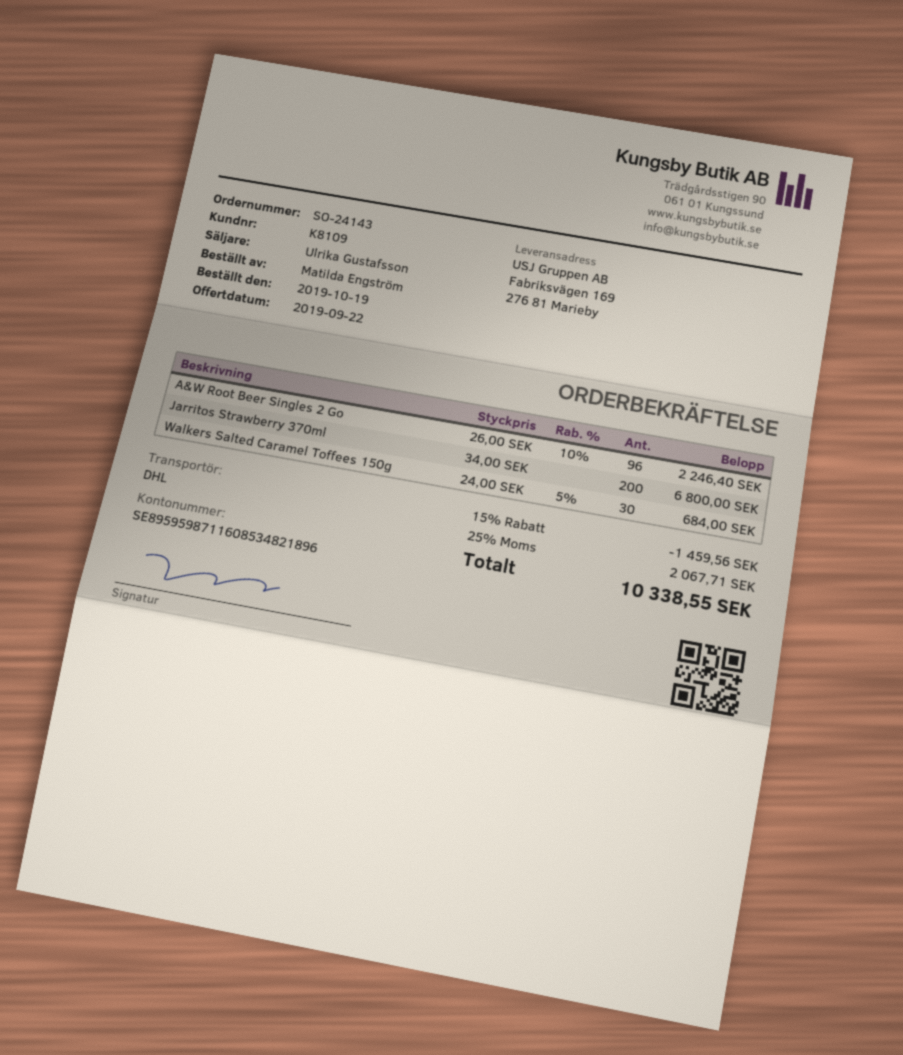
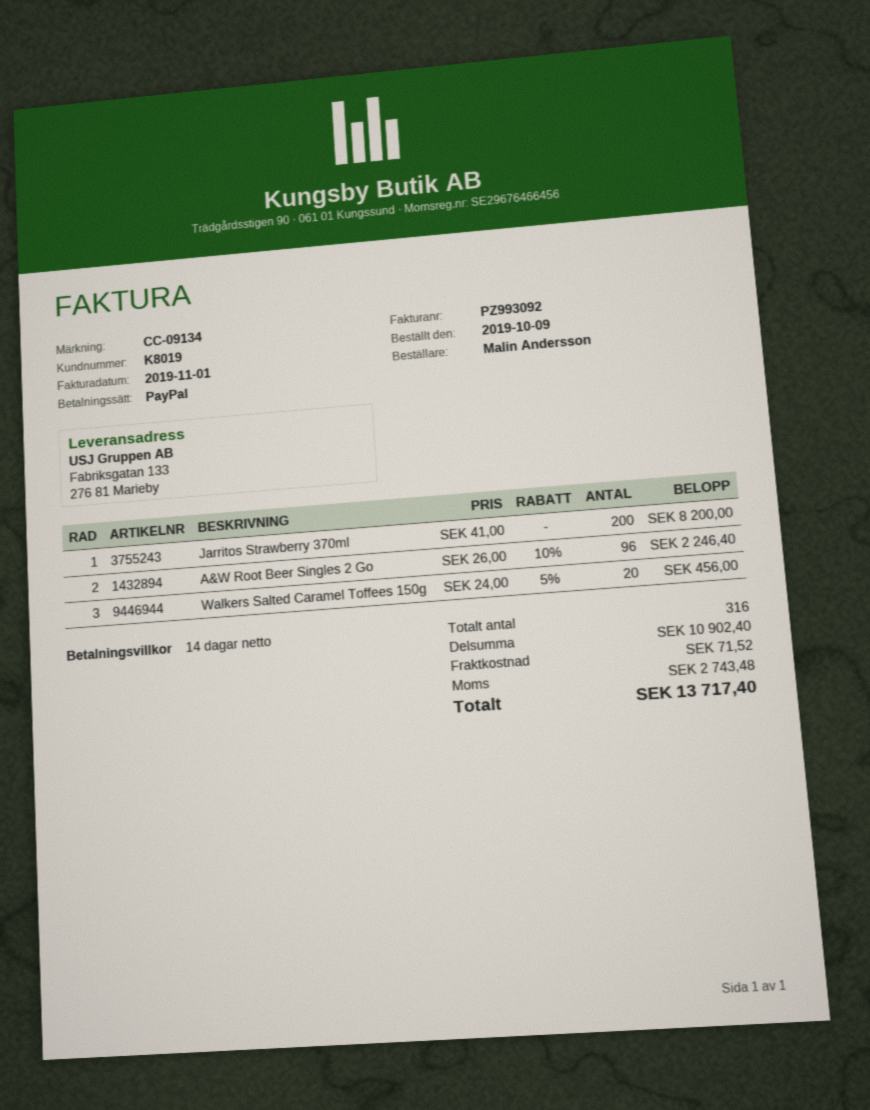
order date: 2019-10-19 -> 2019-10-09
customer number: K8109 -> K8019
ordered by: Matilda Engström -> Malin Andersson
ship to: Fabriksvägen 169, 276 81 Marieby -> Fabriksgatan 133, 276 81 Marieby
Jarritos Strawberry 370ml: 200 x 34.00 = 6800.00 -> 200 x 41.00 = 8200.00
Walkers Salted Caramel Toffees 150g: 30 x 24.00 - 5% = 684.00 -> 20 x 24.00 - 5% = 456.00
discount: 15% = 1459.56 -> none
shipping: none -> 71.52
tax: 2067.71 -> 2743.48
total: 10338.55 -> 13717.40

